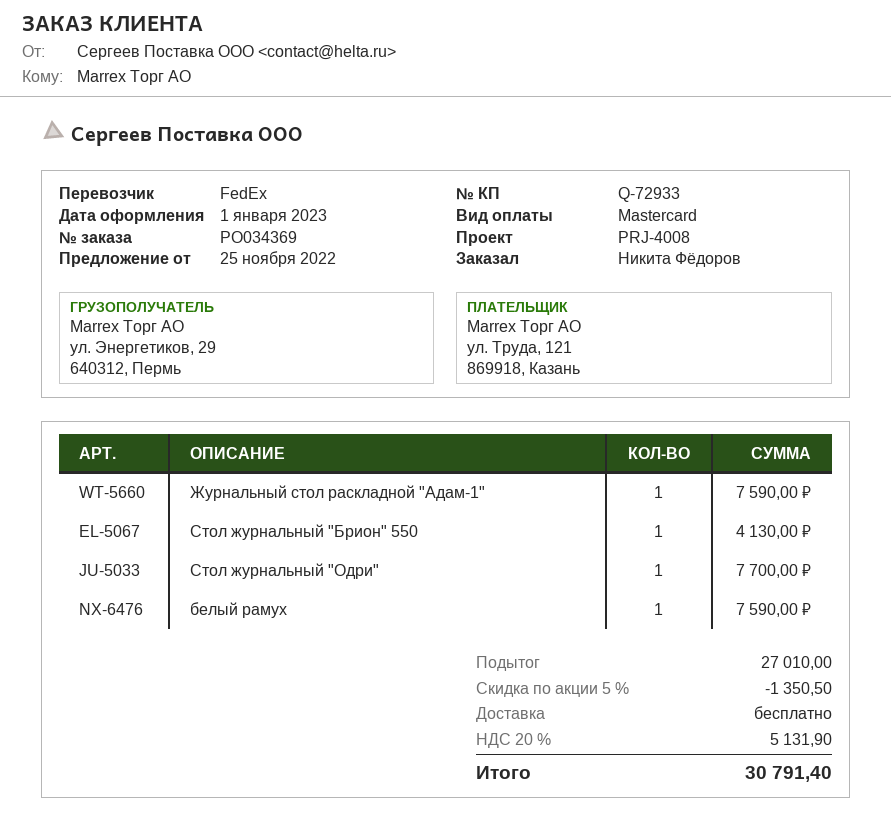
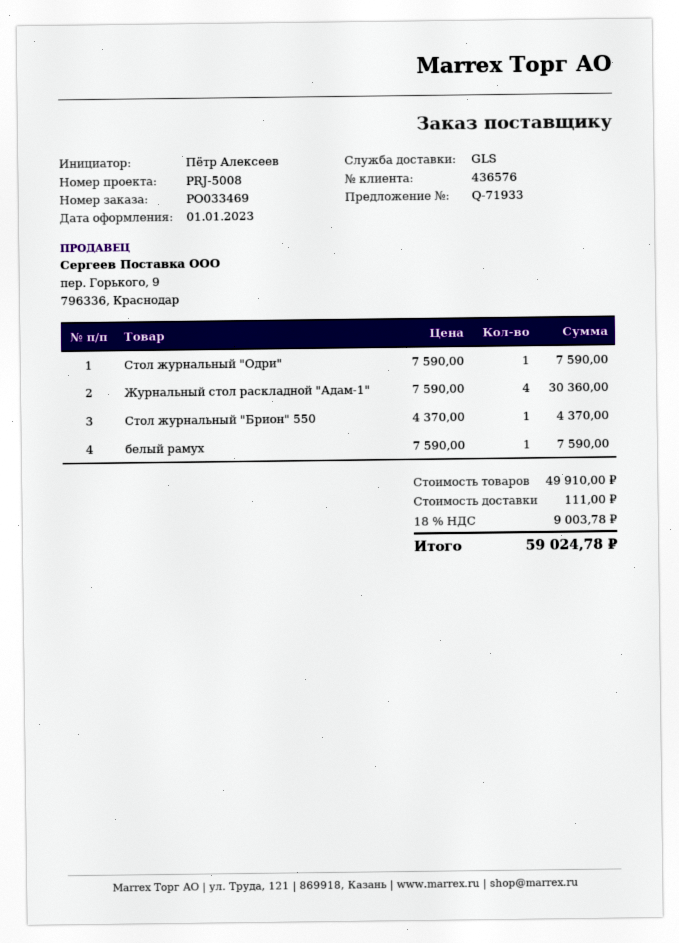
quote number: Q-72933 -> Q-71933
order number: PO034369 -> PO033469
reference: PRJ-4008 -> PRJ-5008
ordered by: Никита Фёдоров -> Пётр Алексеев
shipping method: FedEx -> GLS
Журнальный стол раскладной "Адам-1": 1 for 7590.00 -> 4 for 30360.00
Стол журнальный "Брион" 550: 1 for 4130.00 -> 1 for 4370.00
Стол журнальный "Одри": 1 for 7700.00 -> 1 for 7590.00
subtotal: 27010.00 -> 49910.00
discount: 5% = 1350.50 -> none
shipping: 0.00 -> 111.00
tax: 20% = 5131.90 -> 18% = 9003.78
total: 30791.40 -> 59024.78

